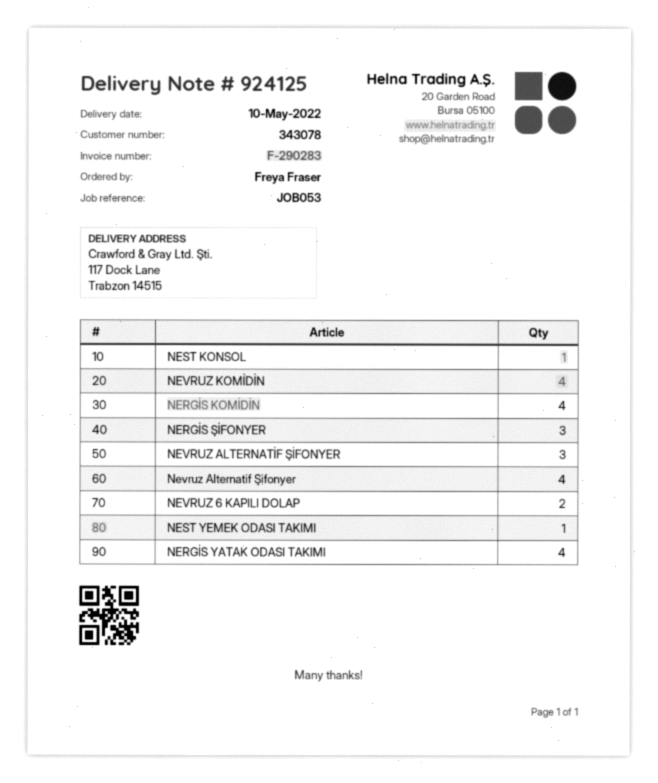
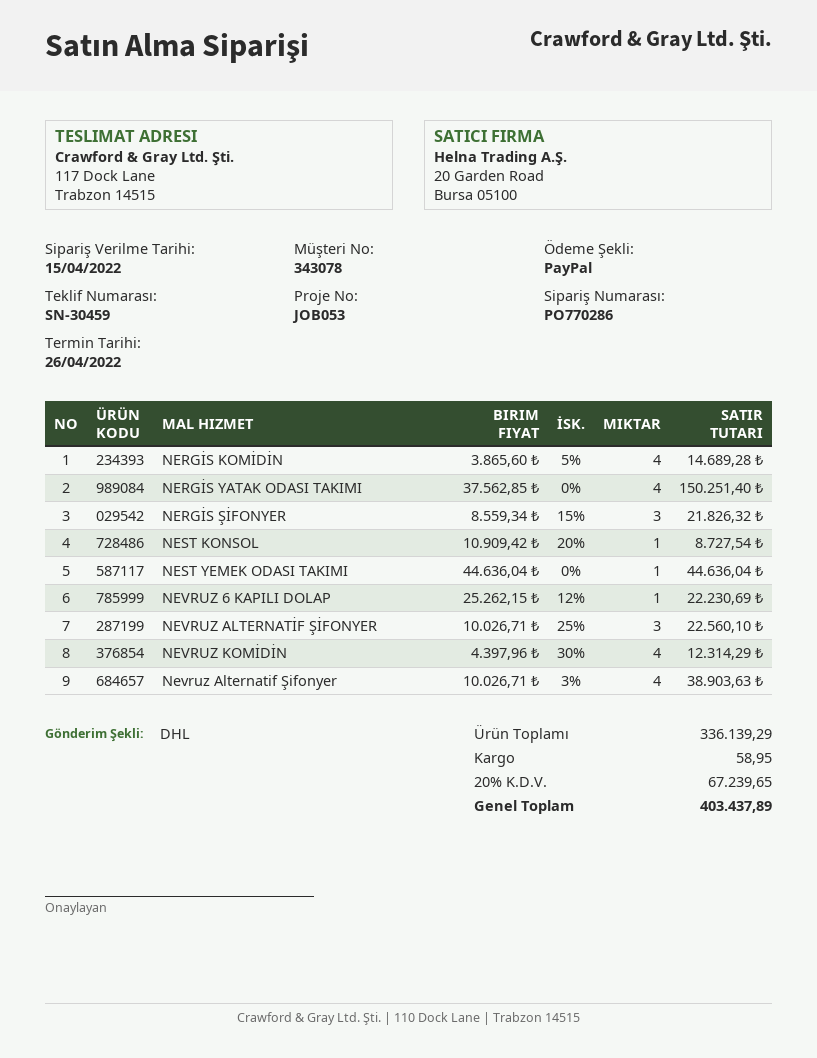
delivery date: 2022-05-10 -> 2022-04-26
NEVRUZ 6 KAPILI DOLAP: 2 -> 1

